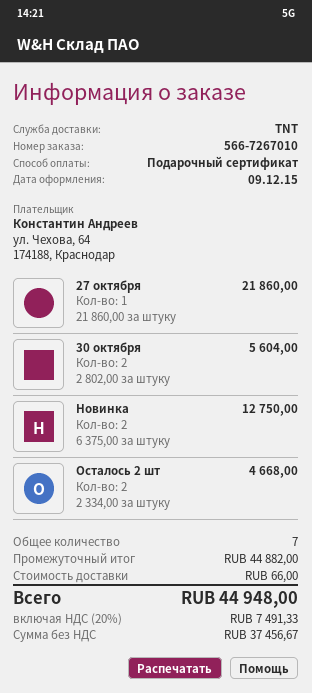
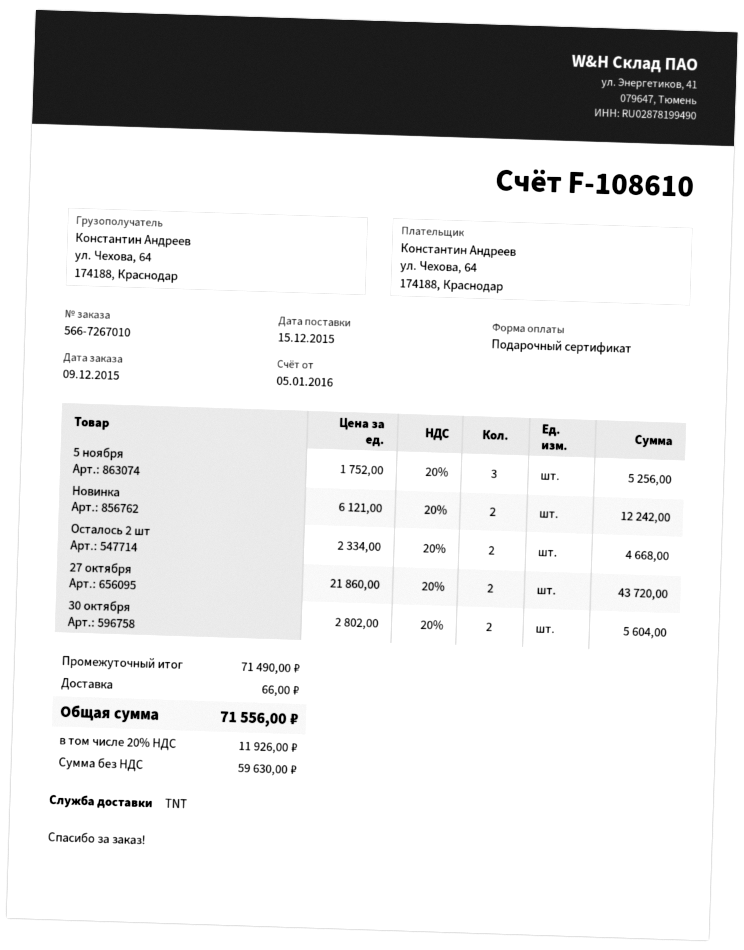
27 октября: 1 x 21860.00 = 21860.00 -> 2 x 21860.00 = 43720.00
Новинка: 2 x 6375.00 = 12750.00 -> 2 x 6121.00 = 12242.00
5 ноября: none -> 3 x 1752.00 = 5256.00
subtotal: 44882.00 -> 71490.00
net: 37456.67 -> 59630.00
tax: 20% = 7491.33 -> 20% = 11926.00
total: 44948.00 -> 71556.00

